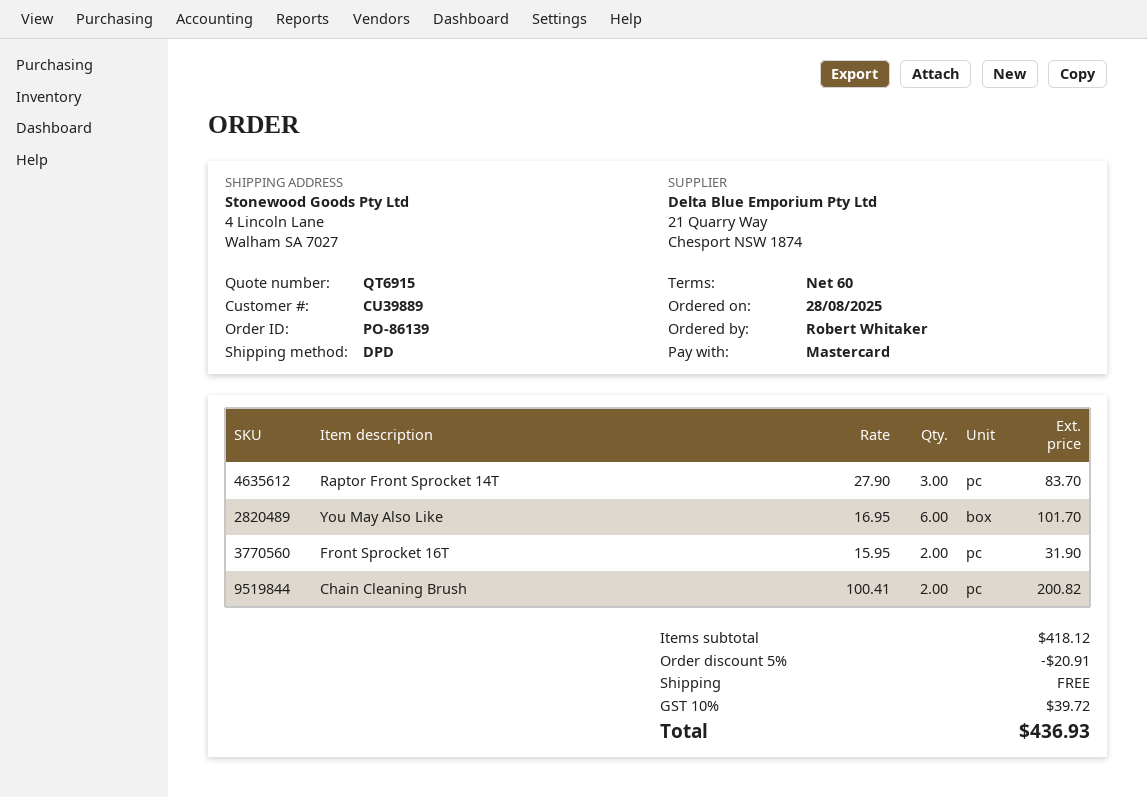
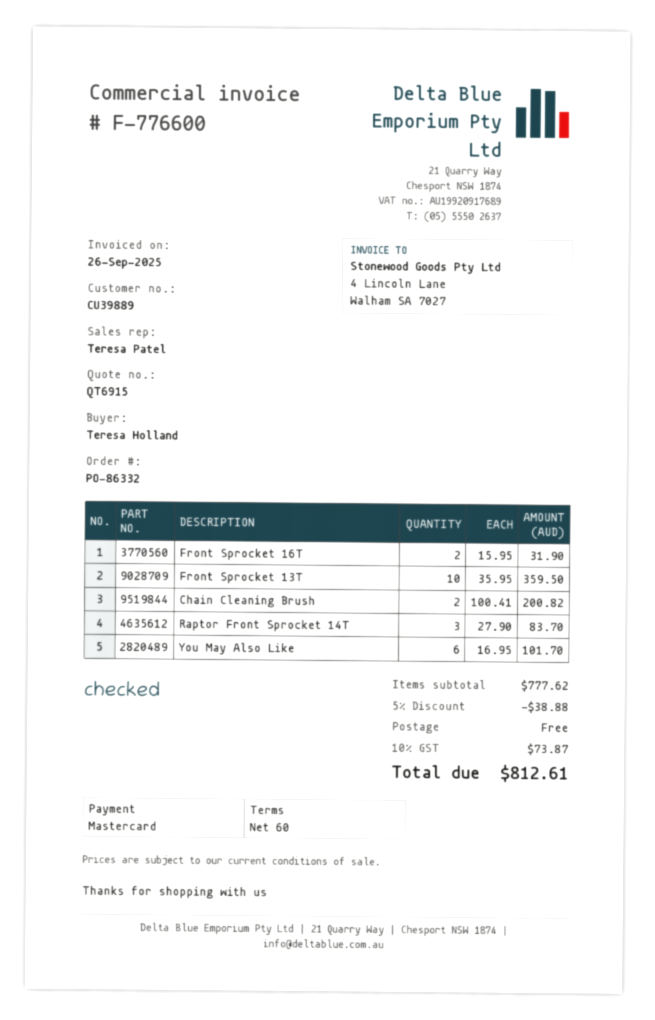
order number: PO-86139 -> PO-86332
ordered by: Robert Whitaker -> Teresa Holland
Front Sprocket 13T: none -> 10 x 35.95 = 359.50
subtotal: 418.12 -> 777.62
discount: 5% = 20.91 -> 5% = 38.88
tax: 10% = 39.72 -> 10% = 73.87
total: 436.93 -> 812.61

